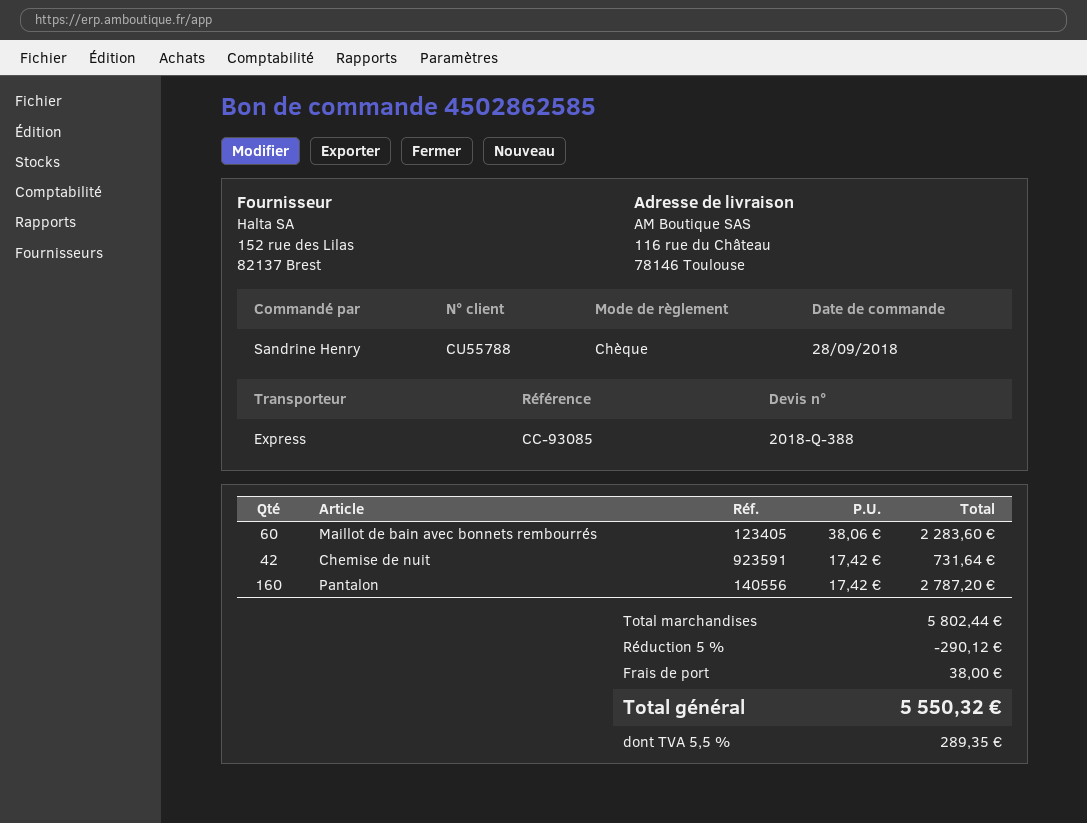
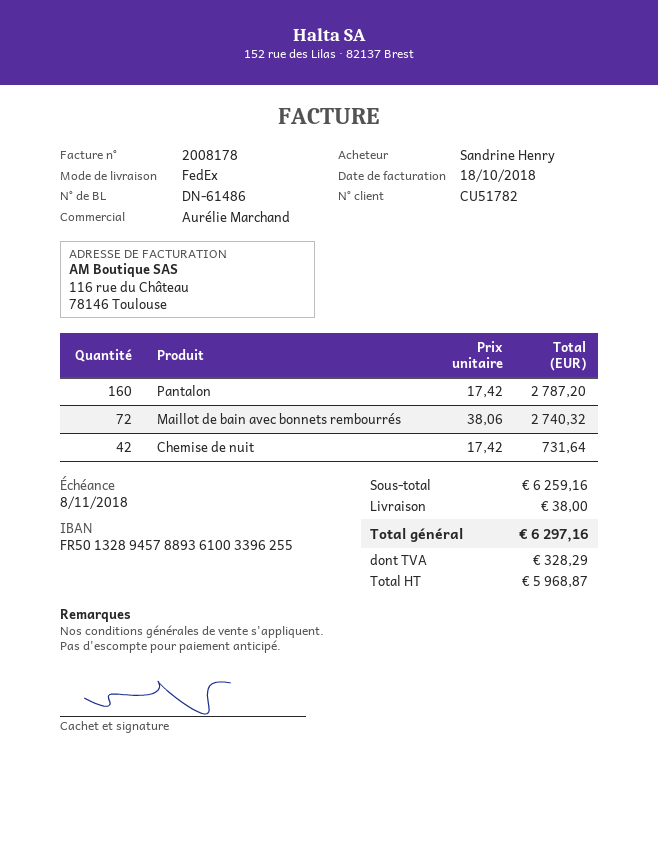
customer number: CU55788 -> CU51782
shipping method: express -> FedEx
Maillot de bain avec bonnets rembourrés: 60 x 38.06 = 2283.60 -> 72 x 38.06 = 2740.32
subtotal: 5802.44 -> 6259.16
discount: 5% = 290.12 -> none
tax: 289.35 -> 328.29
total: 5550.32 -> 6297.16

